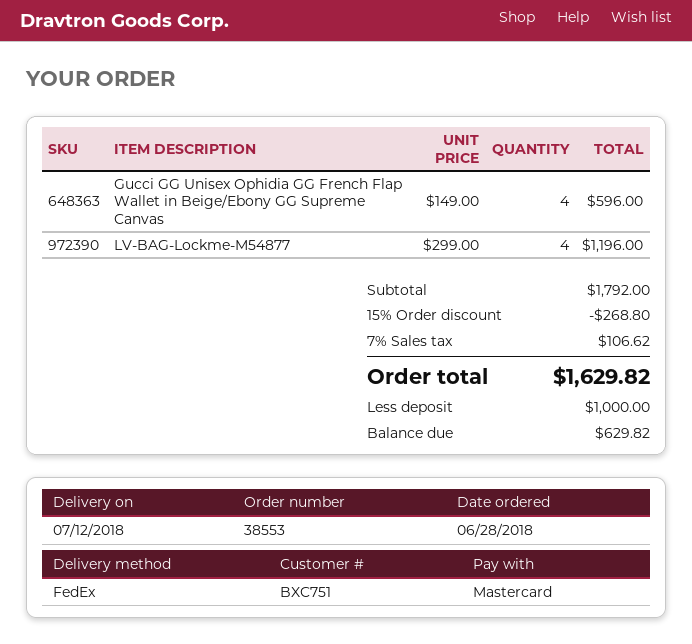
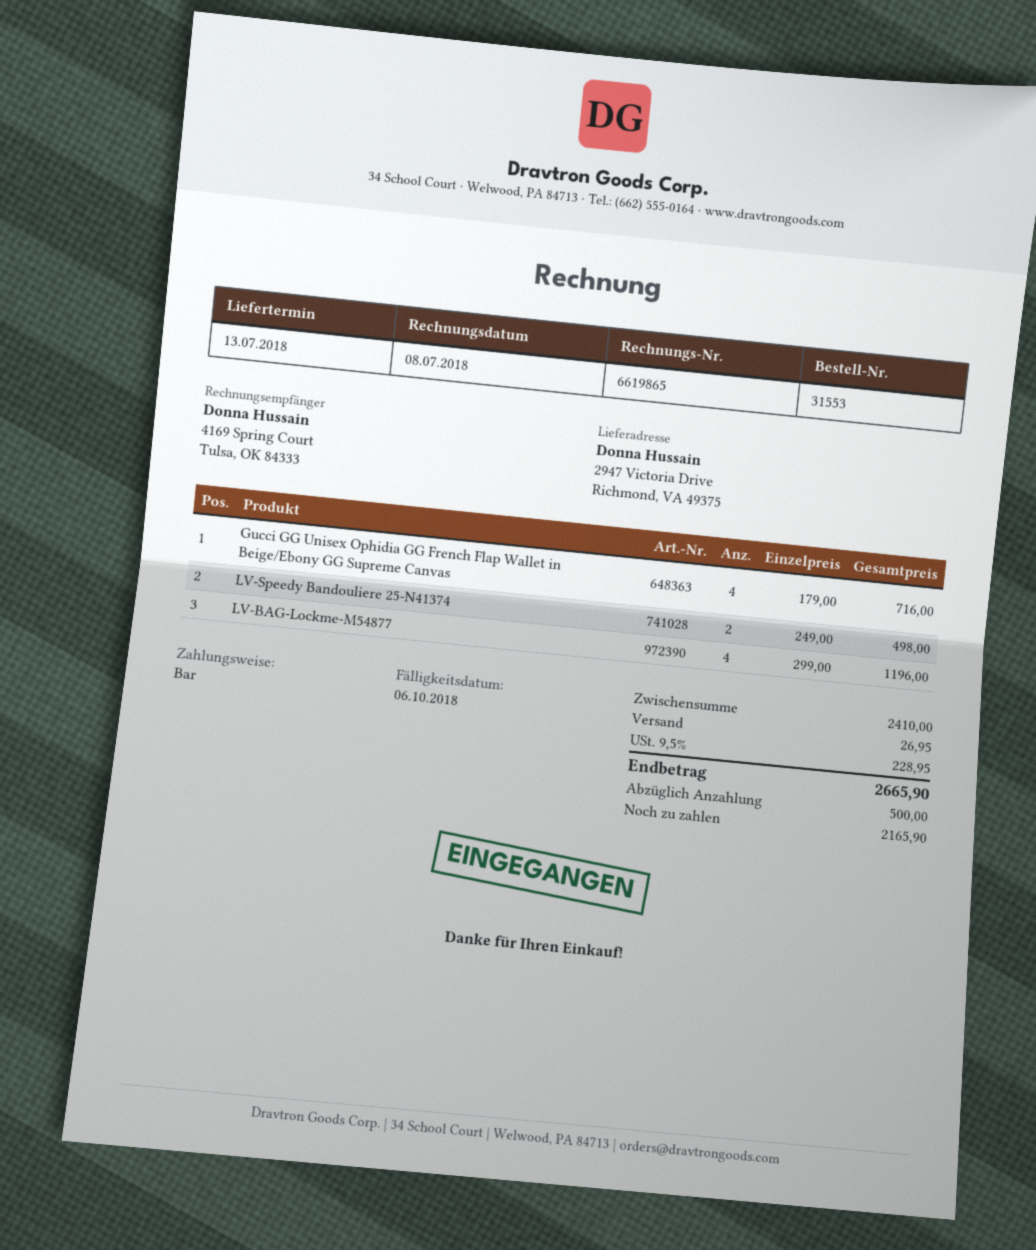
order number: 38553 -> 31553
delivery date: 2018-07-12 -> 2018-07-13
payment method: Mastercard -> cash
Gucci GG Unisex Ophidia GG French Flap Wallet in Beige/Ebony GG Supreme Canvas: 4 x 149.00 = 596.00 -> 4 x 179.00 = 716.00
LV-Speedy Bandouliere 25-N41374: none -> 2 x 249.00 = 498.00
subtotal: 1792.00 -> 2410.00
discount: 15% = 268.80 -> none
shipping: none -> 26.95
tax: 7% = 106.62 -> 9.5% = 228.95
total: 1629.82 -> 2665.90
deposit: 1000.00 -> 500.00
balance: 629.82 -> 2165.90

